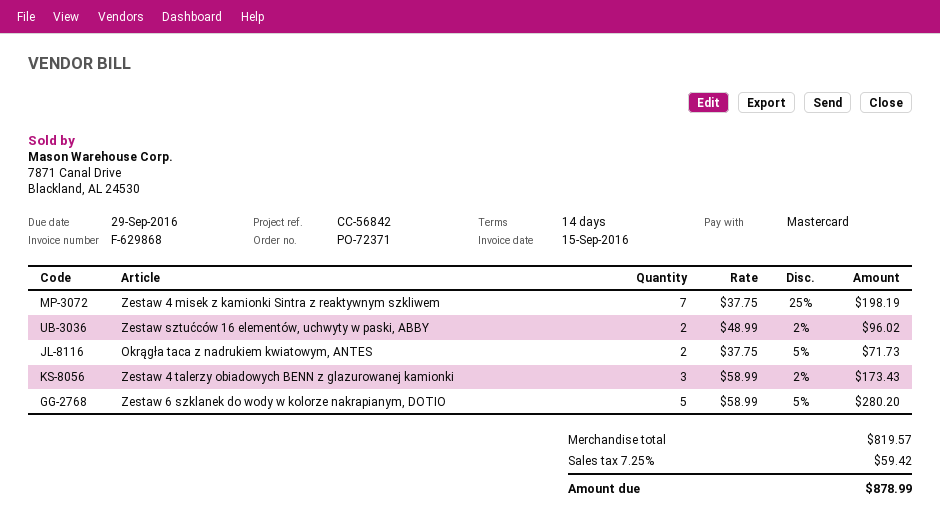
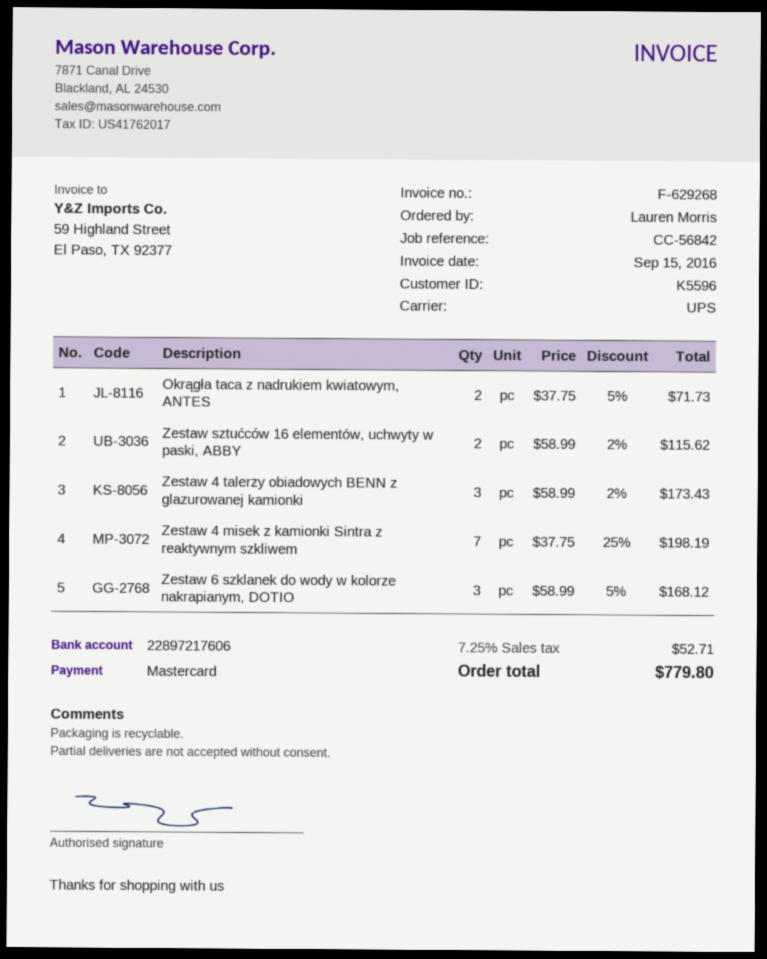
invoice number: F-629868 -> F-629268
Zestaw sztućców 16 elementów, uchwyty w paski, ABBY: 2 x 48.99 - 2% = 96.02 -> 2 x 58.99 - 2% = 115.62
Zestaw 6 szklanek do wody w kolorze nakrapianym, DOTIO: 5 x 58.99 - 5% = 280.20 -> 3 x 58.99 - 5% = 168.12
tax: 7.25% = 59.42 -> 7.25% = 52.71
total: 878.99 -> 779.80

